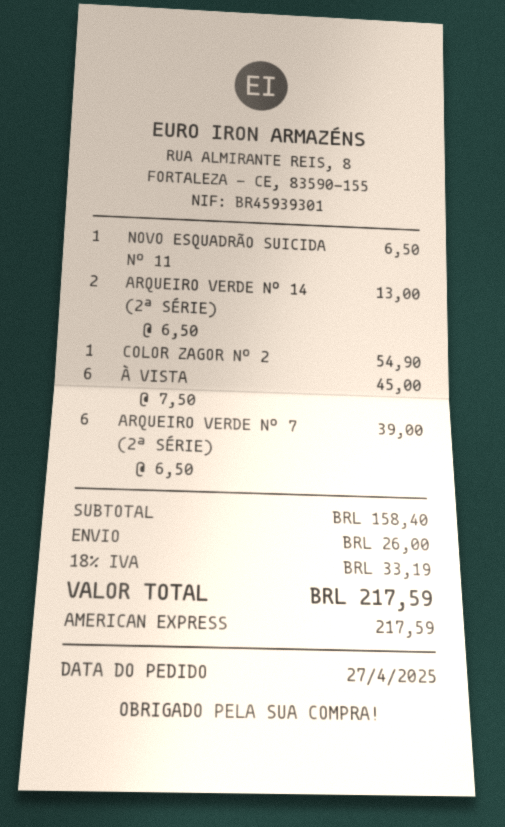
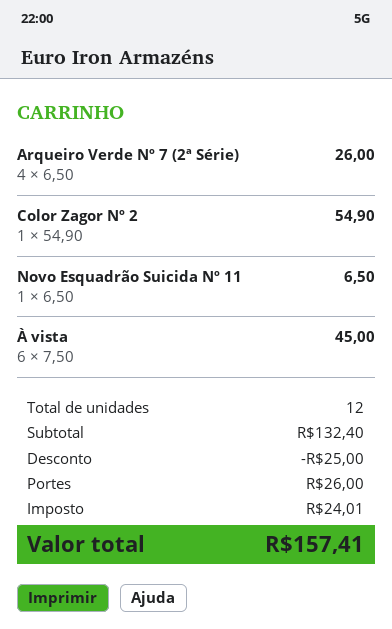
ARQUEIRO VERDE Nº 14 (2ª SÉRIE): 2 x 6.50 = 13.00 -> none
ARQUEIRO VERDE Nº 7 (2ª SÉRIE): 6 x 6.50 = 39.00 -> 4 x 6.50 = 26.00
subtotal: 158.40 -> 132.40
discount: none -> 25.00
tax: 33.19 -> 24.01
total: 217.59 -> 157.41

